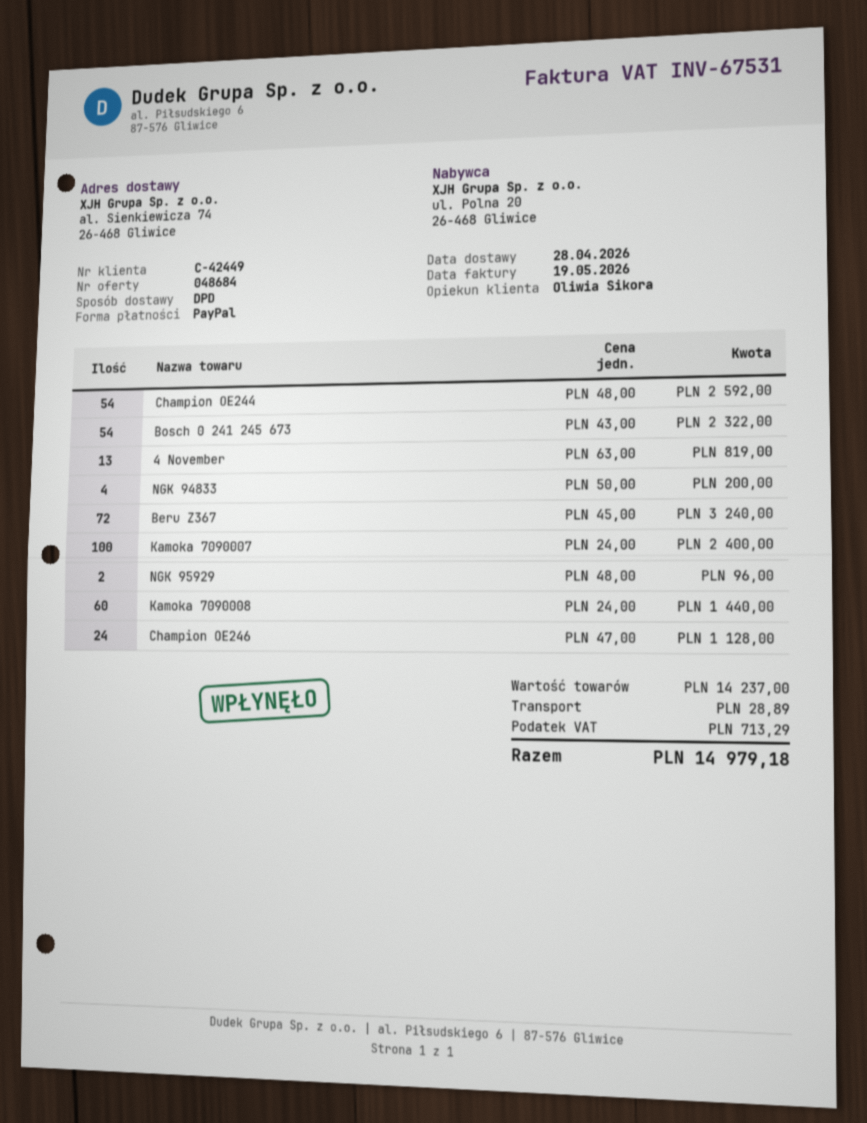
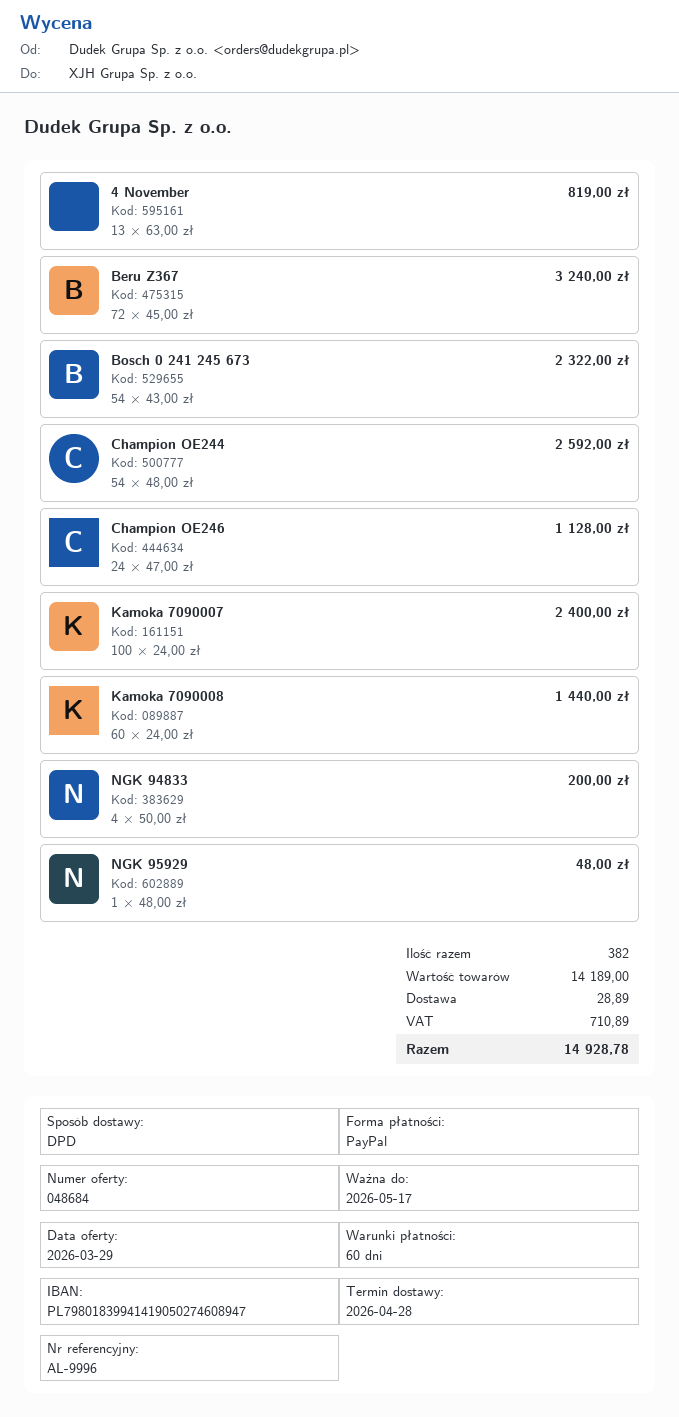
NGK 95929: 2 x 48.00 = 96.00 -> 1 x 48.00 = 48.00
subtotal: 14237.00 -> 14189.00
tax: 713.29 -> 710.89
total: 14979.18 -> 14928.78

